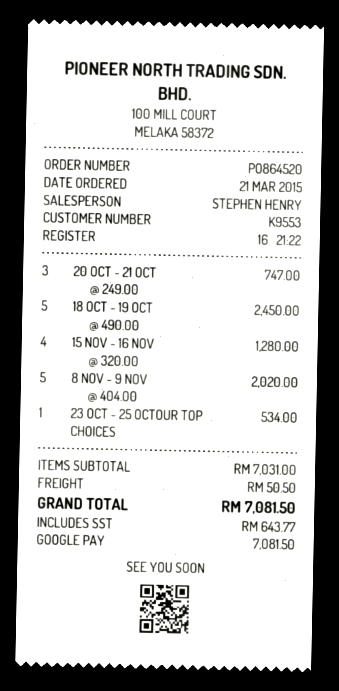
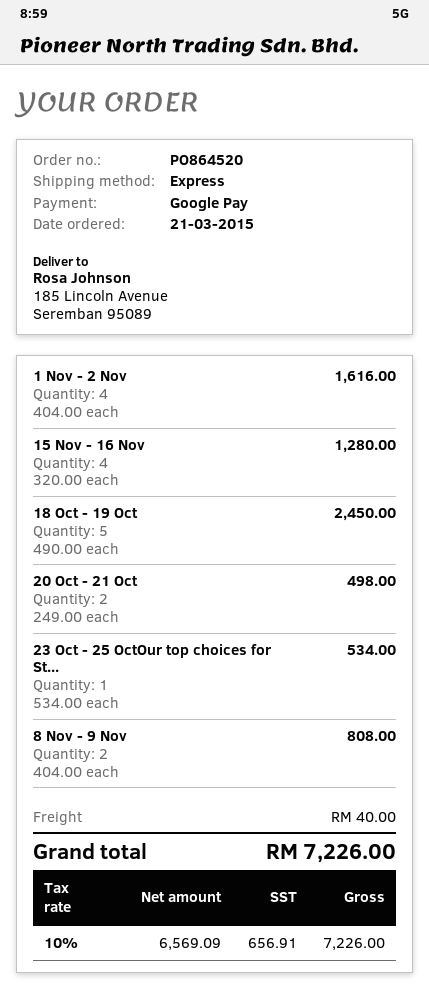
20 OCT - 21 OCT: 3 x 249.00 = 747.00 -> 2 x 249.00 = 498.00
8 NOV - 9 NOV: 5 x 404.00 = 2020.00 -> 2 x 404.00 = 808.00
1 Nov - 2 Nov: none -> 4 x 404.00 = 1616.00
shipping: 50.50 -> 40.00
tax: 643.77 -> 656.91
total: 7081.50 -> 7226.00

